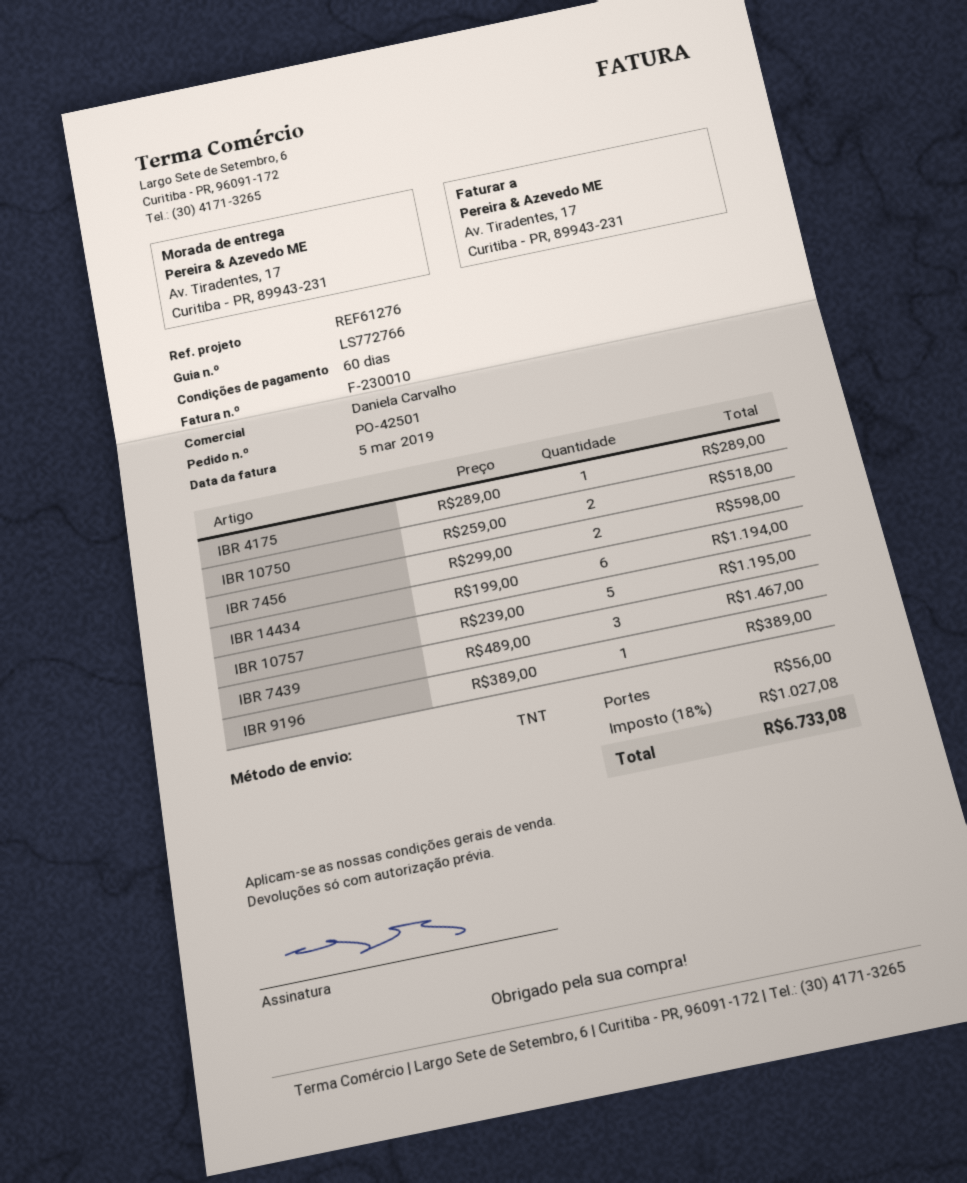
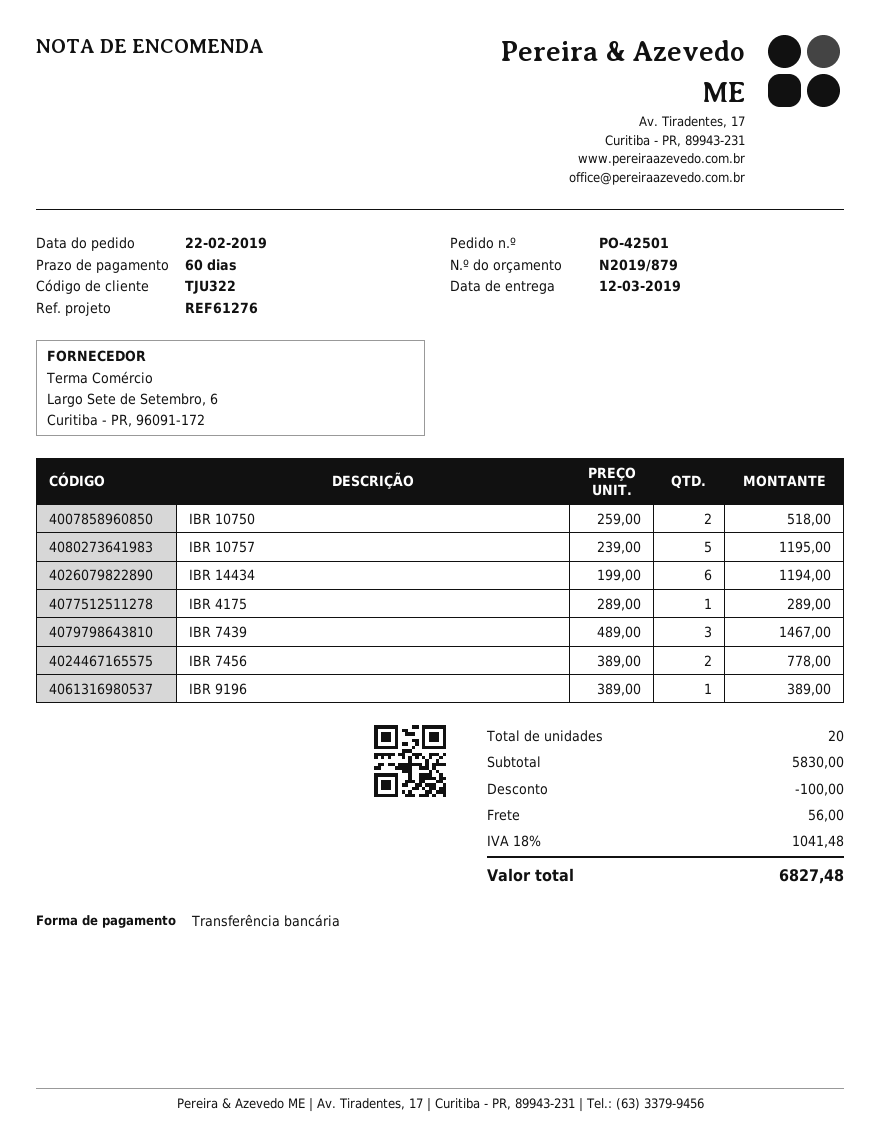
IBR 7456: 2 x 299.00 = 598.00 -> 2 x 389.00 = 778.00
discount: none -> 100.00
tax: 18% = 1027.08 -> 18% = 1041.48
total: 6733.08 -> 6827.48

